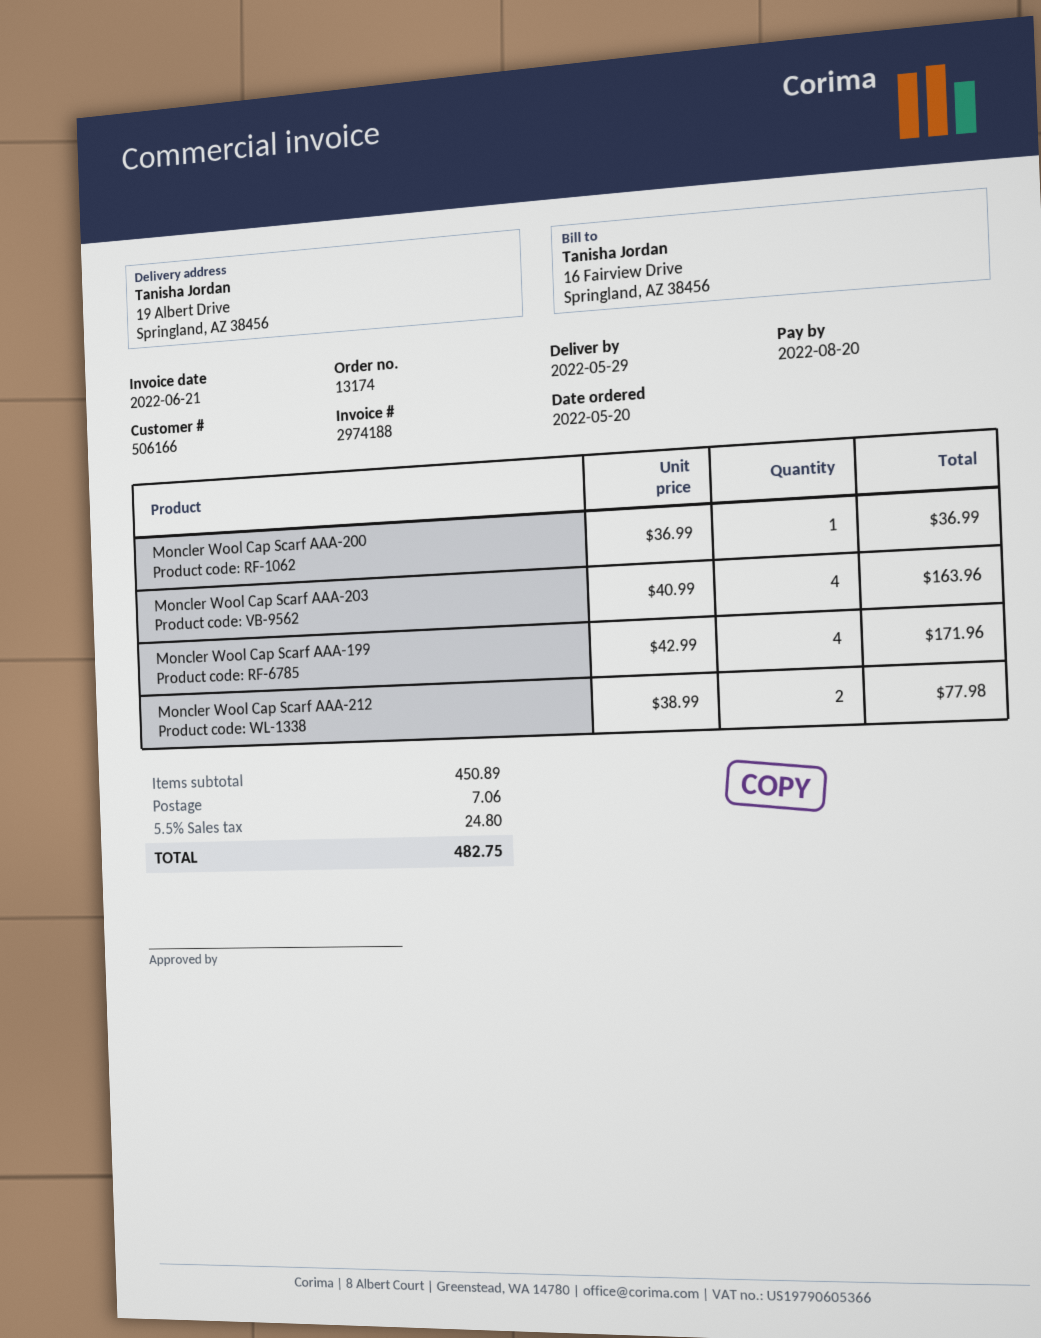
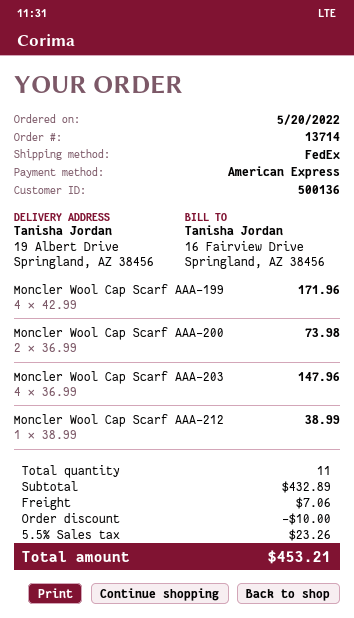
order number: 13174 -> 13714
customer number: 506166 -> 500136
Moncler Wool Cap Scarf AAA-200: 1 x 36.99 = 36.99 -> 2 x 36.99 = 73.98
Moncler Wool Cap Scarf AAA-203: 4 x 40.99 = 163.96 -> 4 x 36.99 = 147.96
Moncler Wool Cap Scarf AAA-212: 2 x 38.99 = 77.98 -> 1 x 38.99 = 38.99
subtotal: 450.89 -> 432.89
discount: none -> 10.00
tax: 5.5% = 24.80 -> 5.5% = 23.26
total: 482.75 -> 453.21

